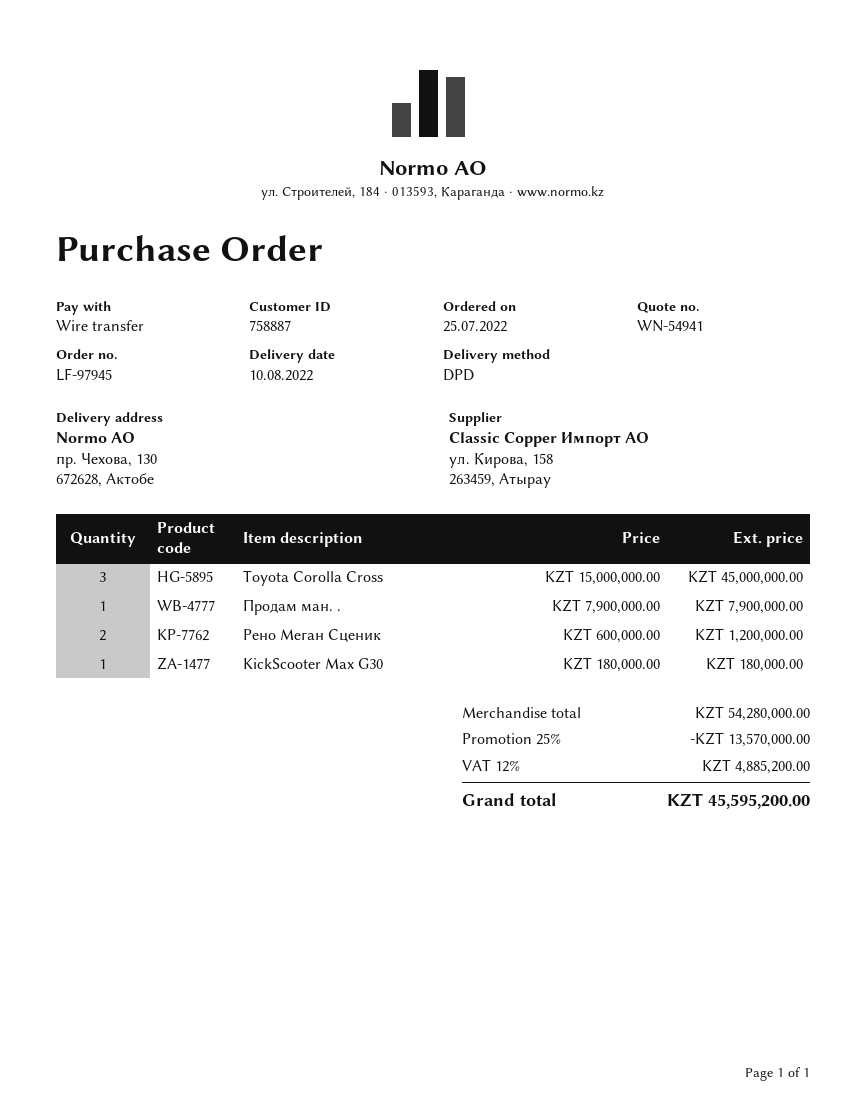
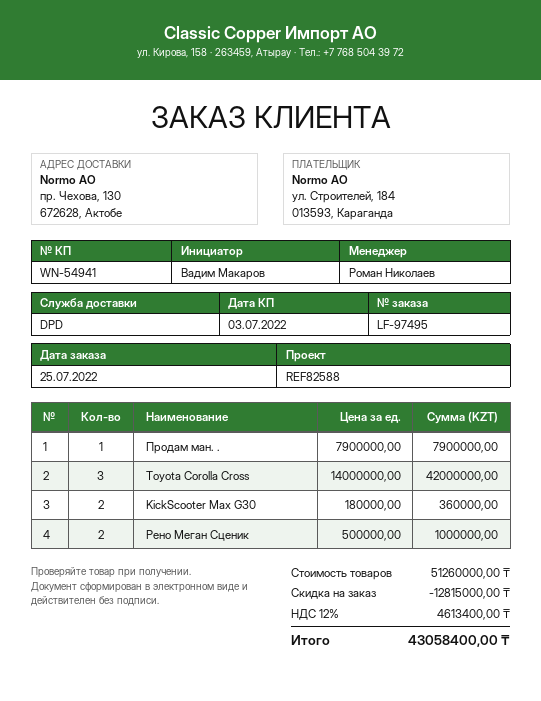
order number: LF-97945 -> LF-97495
Toyota Corolla Cross: 3 x 15000000.00 = 45000000.00 -> 3 x 14000000.00 = 42000000.00
Рено Меган Сценик: 2 x 600000.00 = 1200000.00 -> 2 x 500000.00 = 1000000.00
KickScooter Max G30: 1 x 180000.00 = 180000.00 -> 2 x 180000.00 = 360000.00
subtotal: 54280000.00 -> 51260000.00
discount: 13570000.00 -> 12815000.00
tax: 12% = 4885200.00 -> 12% = 4613400.00
total: 45595200.00 -> 43058400.00

